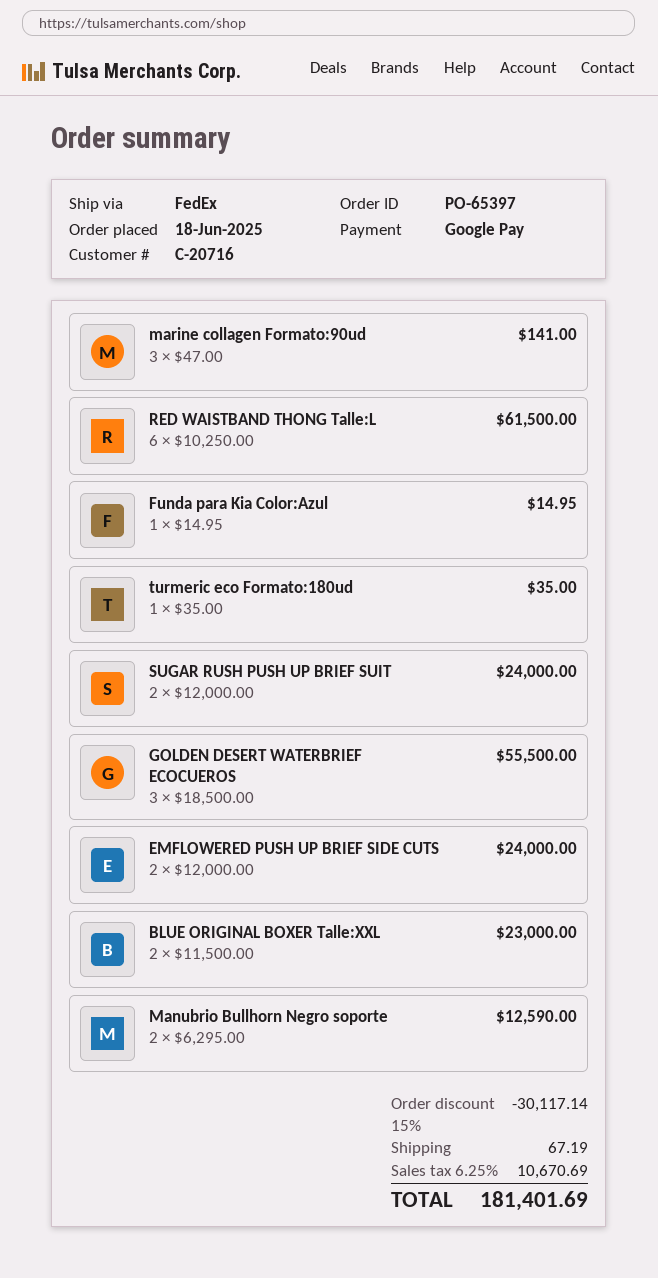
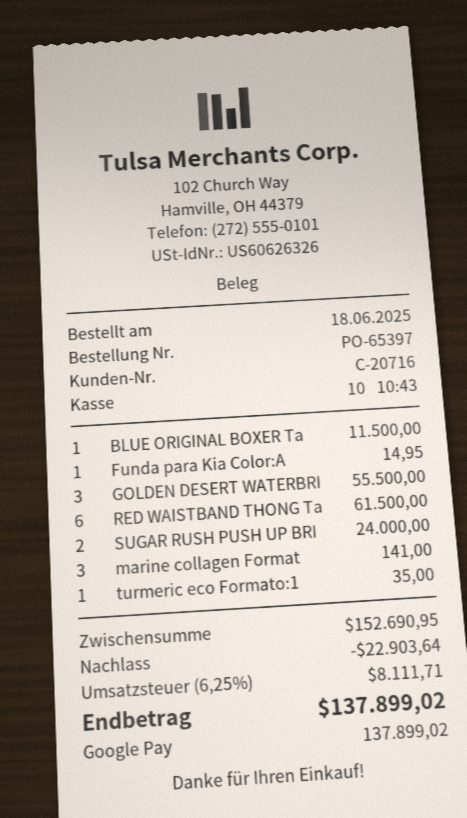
EMFLOWERED PUSH UP BRIEF SIDE CUTS: 2 for 24000.00 -> none
BLUE ORIGINAL BOXER Talle:XXL: 2 for 23000.00 -> 1 for 11500.00
Manubrio Bullhorn Negro soporte: 2 for 12590.00 -> none
discount: 30117.14 -> 22903.64
shipping: 67.19 -> none
tax: 6.25% = 10670.69 -> 6.25% = 8111.71
total: 181401.69 -> 137899.02

